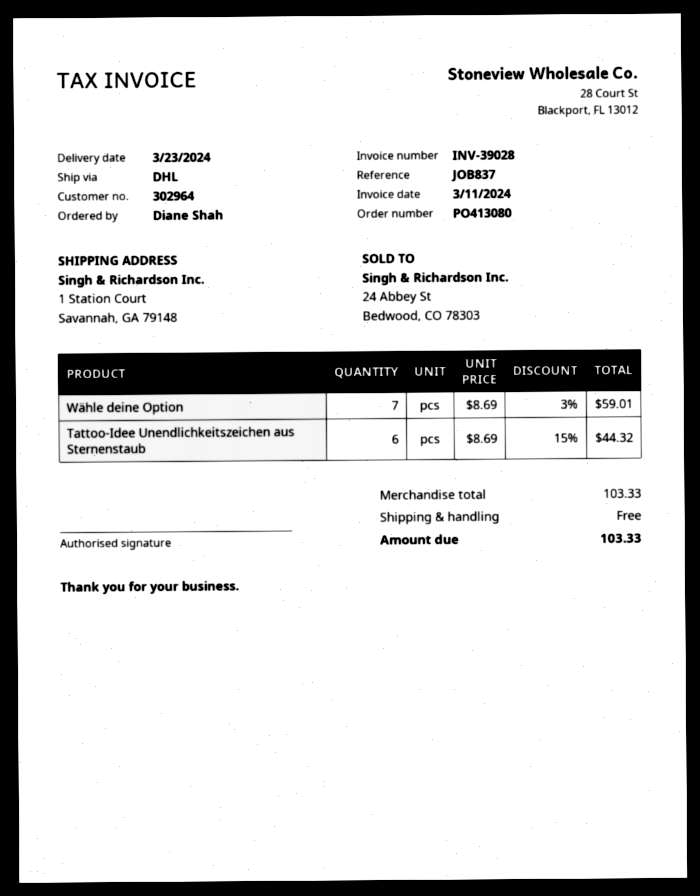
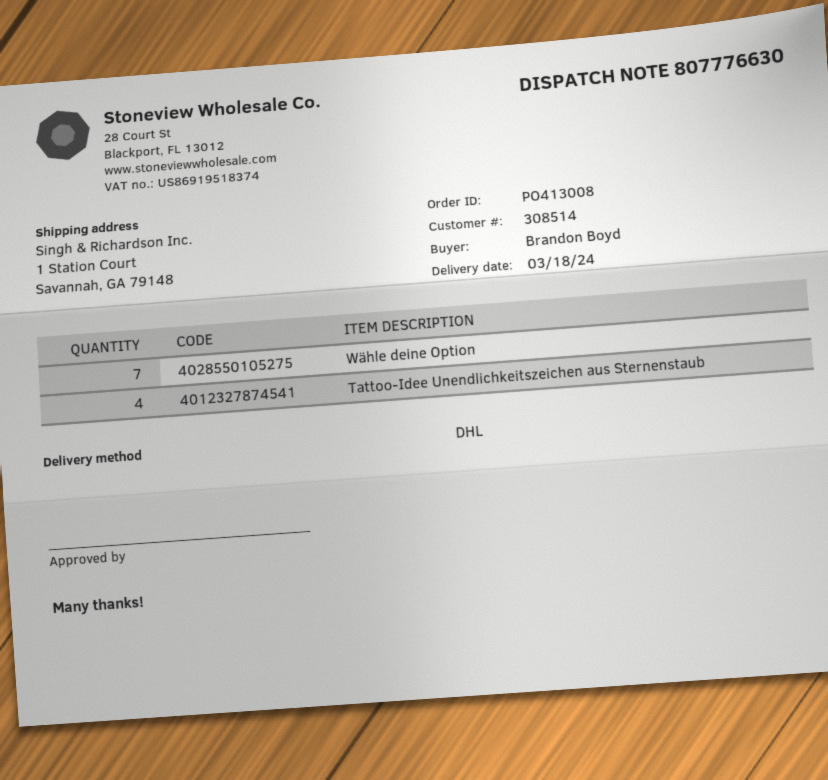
order number: PO413080 -> PO413008
delivery date: 2024-03-23 -> 2024-03-18
customer number: 302964 -> 308514
ordered by: Diane Shah -> Brandon Boyd
Tattoo-Idee Unendlichkeitszeichen aus Sternenstaub: 6 -> 4

